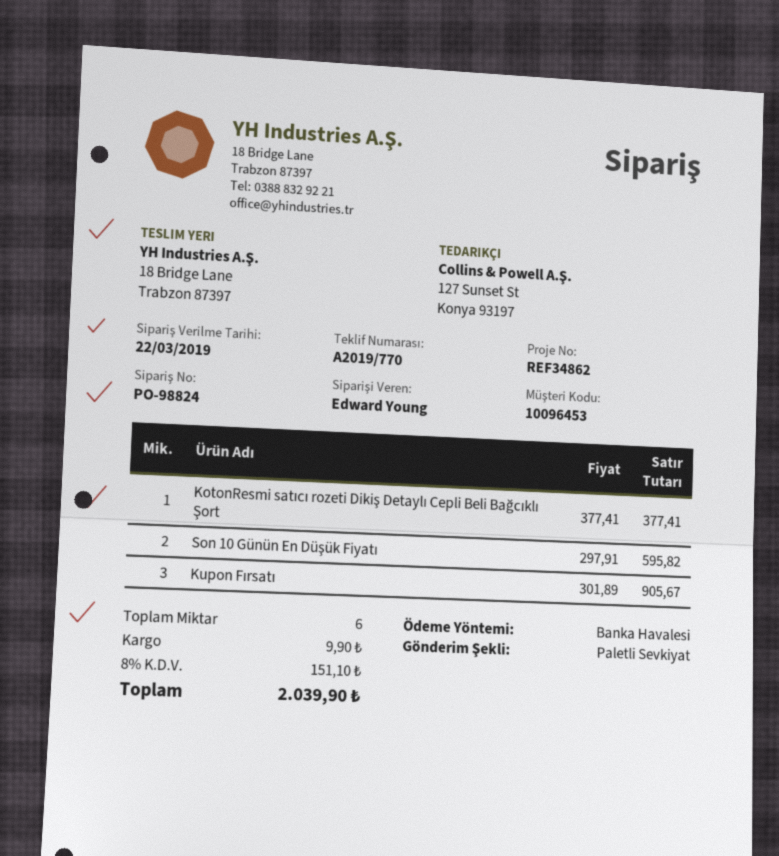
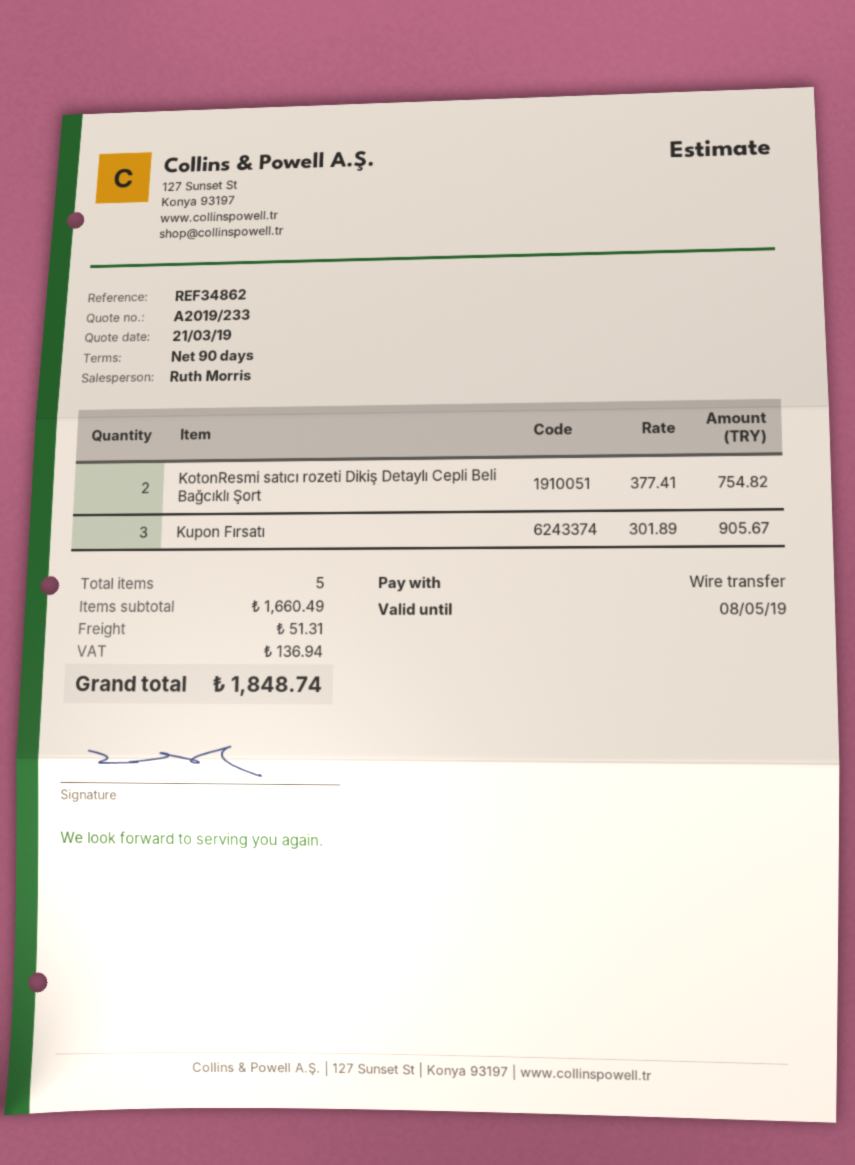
quote number: A2019/770 -> A2019/233
KotonResmi satıcı rozeti Dikiş Detaylı Cepli Beli Bağcıklı Şort: 1 x 377.41 = 377.41 -> 2 x 377.41 = 754.82
Son 10 Günün En Düşük Fiyatı: 2 x 297.91 = 595.82 -> none
total quantity: 6 -> 5
shipping: 9.90 -> 51.31
tax: 151.10 -> 136.94
total: 2039.90 -> 1848.74

